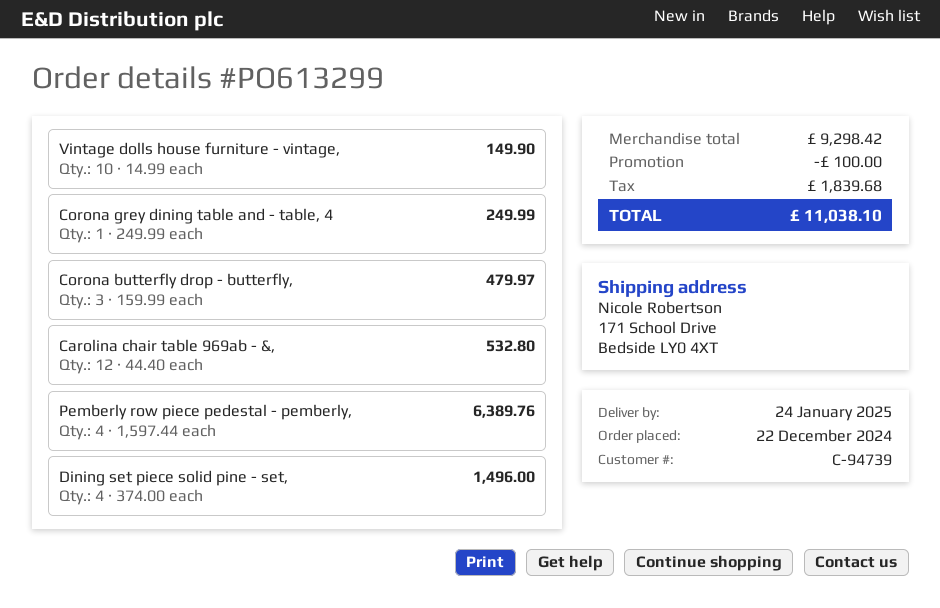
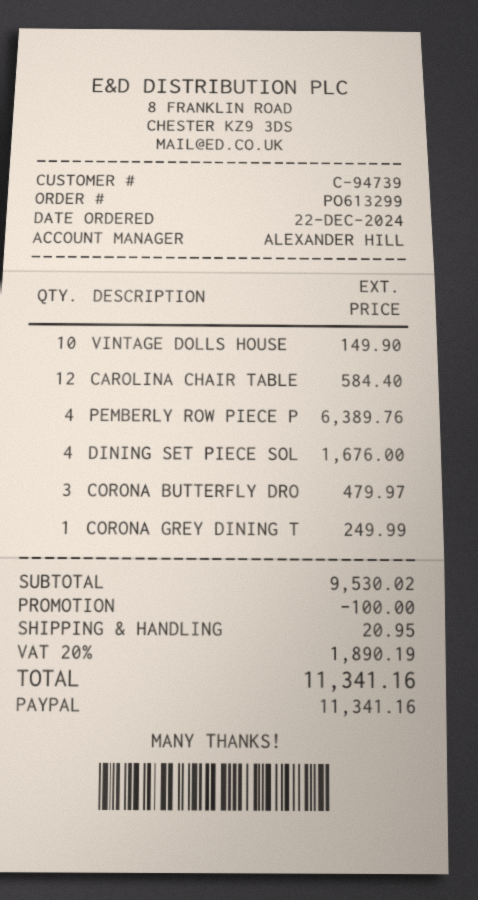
Carolina chair table 969ab - &,: 12 for 532.80 -> 12 for 584.40
Dining set piece solid pine - set,: 4 for 1496.00 -> 4 for 1676.00
subtotal: 9298.42 -> 9530.02
shipping: none -> 20.95
tax: 1839.68 -> 1890.19
total: 11038.10 -> 11341.16

